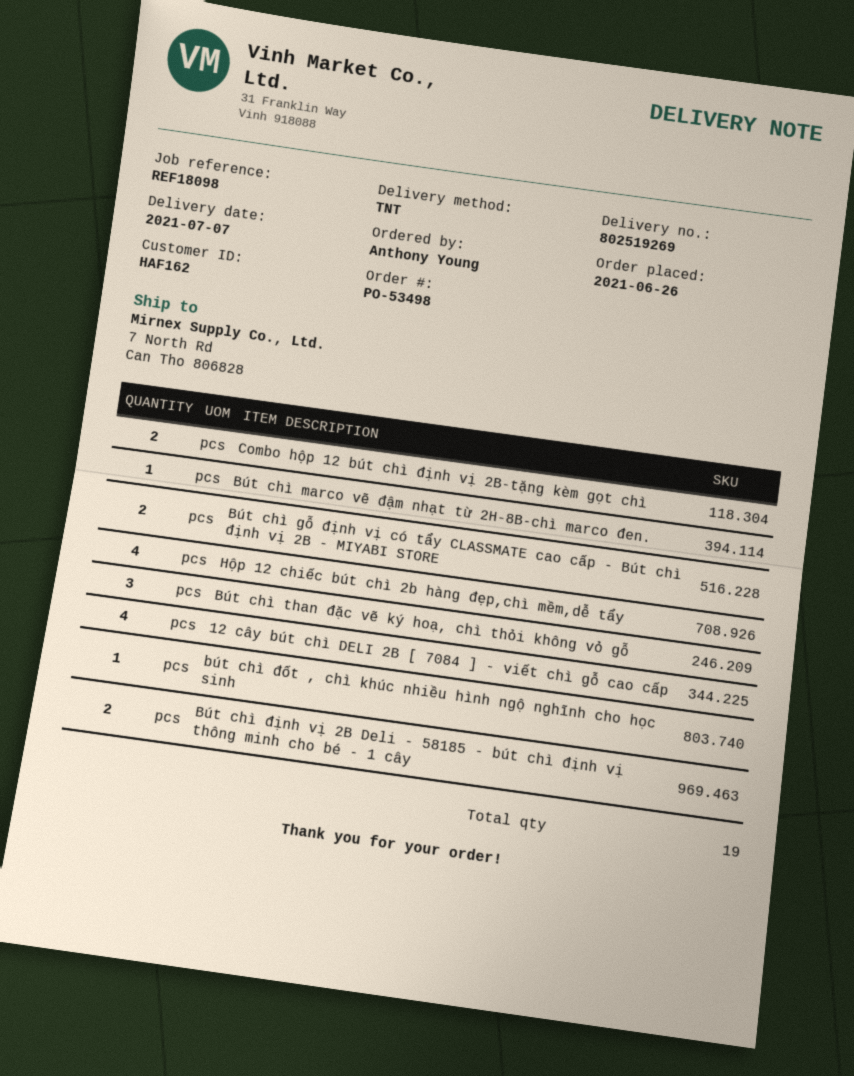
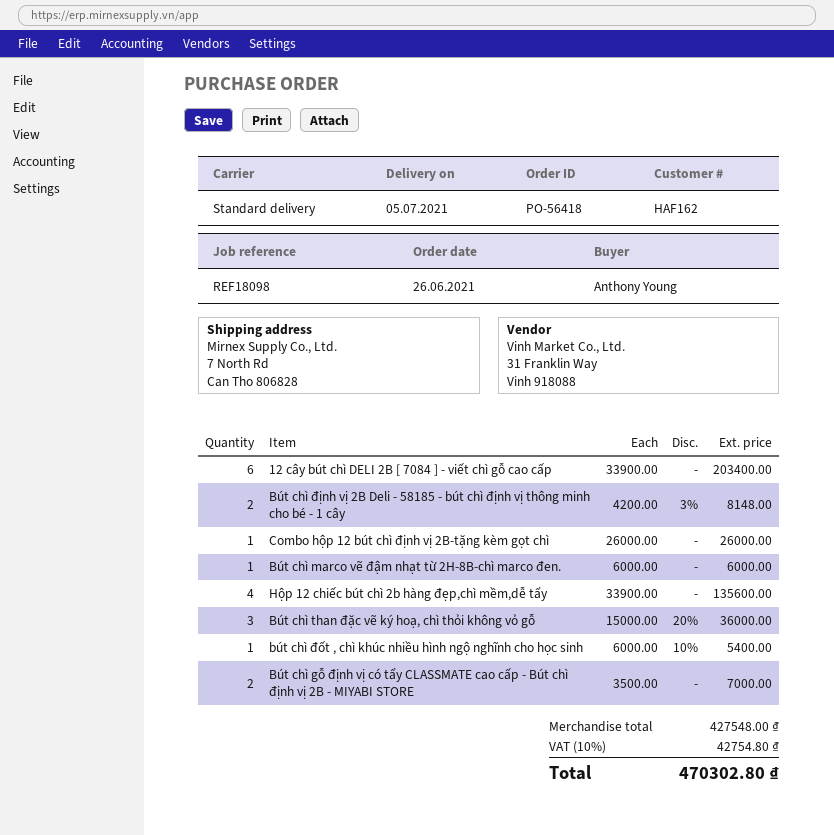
order number: PO-53498 -> PO-56418
delivery date: 2021-07-07 -> 2021-07-05
shipping method: TNT -> standard
Combo hộp 12 bút chì định vị 2B-tặng kèm gọt chì: 2 -> 1
12 cây bút chì DELI 2B [ 7084 ] - viết chì gỗ cao cấp: 4 -> 6

